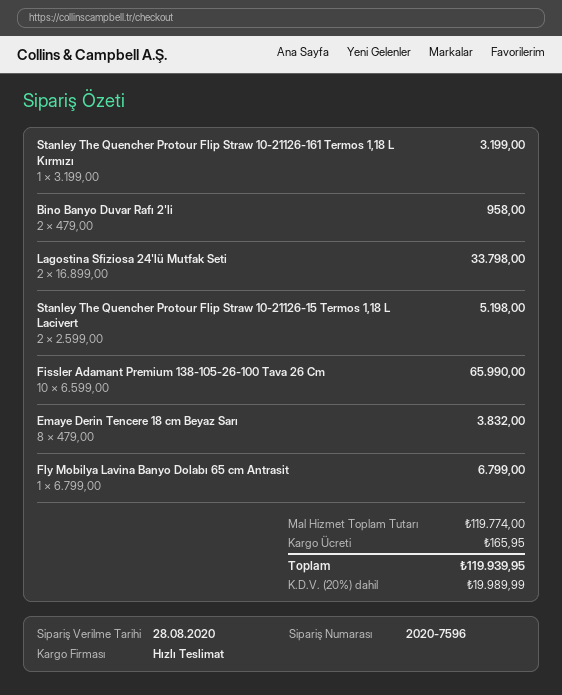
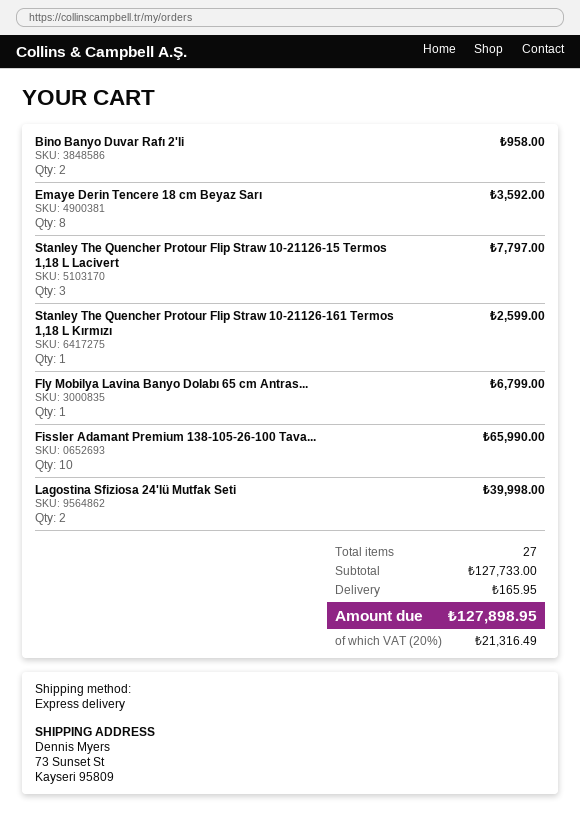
Stanley The Quencher Protour Flip Straw 10-21126-161 Termos 1,18 L Kırmızı: 1 for 3199.00 -> 1 for 2599.00
Lagostina Sfiziosa 24'lü Mutfak Seti: 2 for 33798.00 -> 2 for 39998.00
Stanley The Quencher Protour Flip Straw 10-21126-15 Termos 1,18 L Lacivert: 2 for 5198.00 -> 3 for 7797.00
Emaye Derin Tencere 18 cm Beyaz Sarı: 8 for 3832.00 -> 8 for 3592.00
subtotal: 119774.00 -> 127733.00
tax: 20% = 19989.99 -> 20% = 21316.49
total: 119939.95 -> 127898.95

